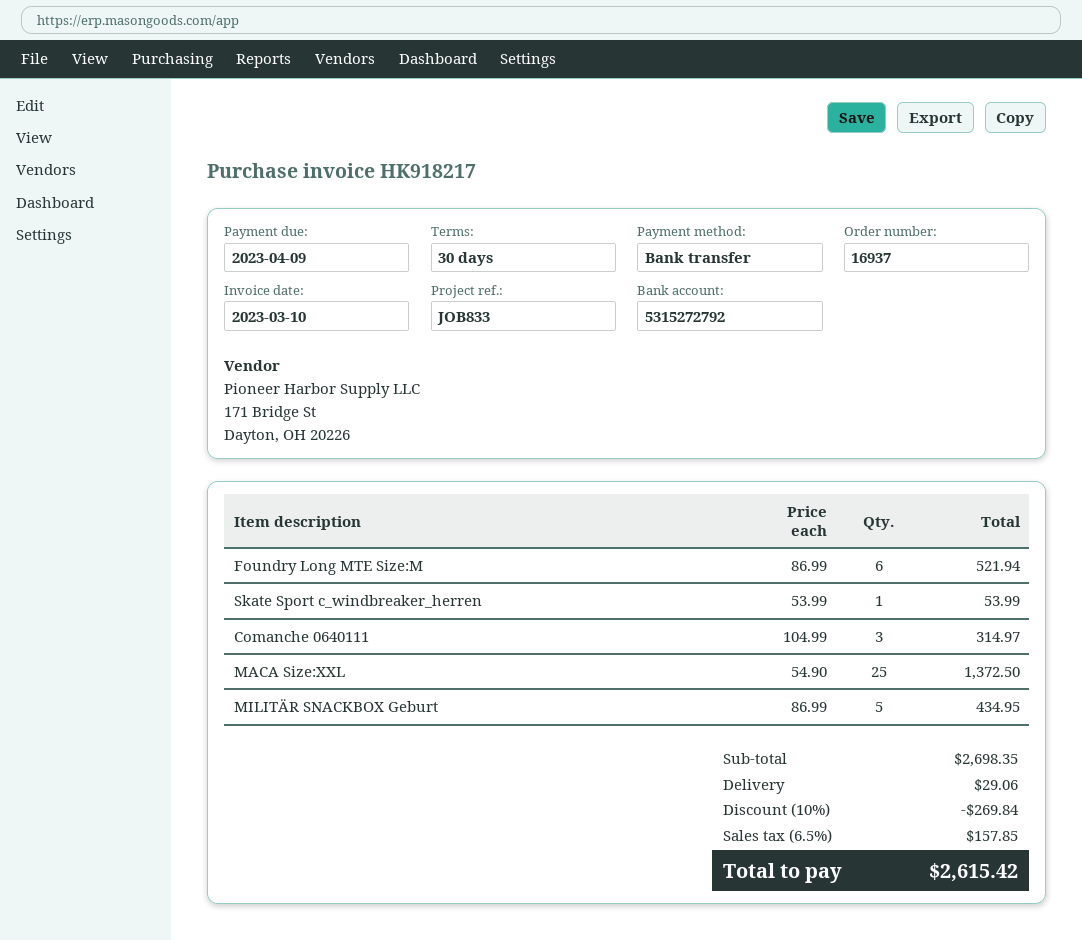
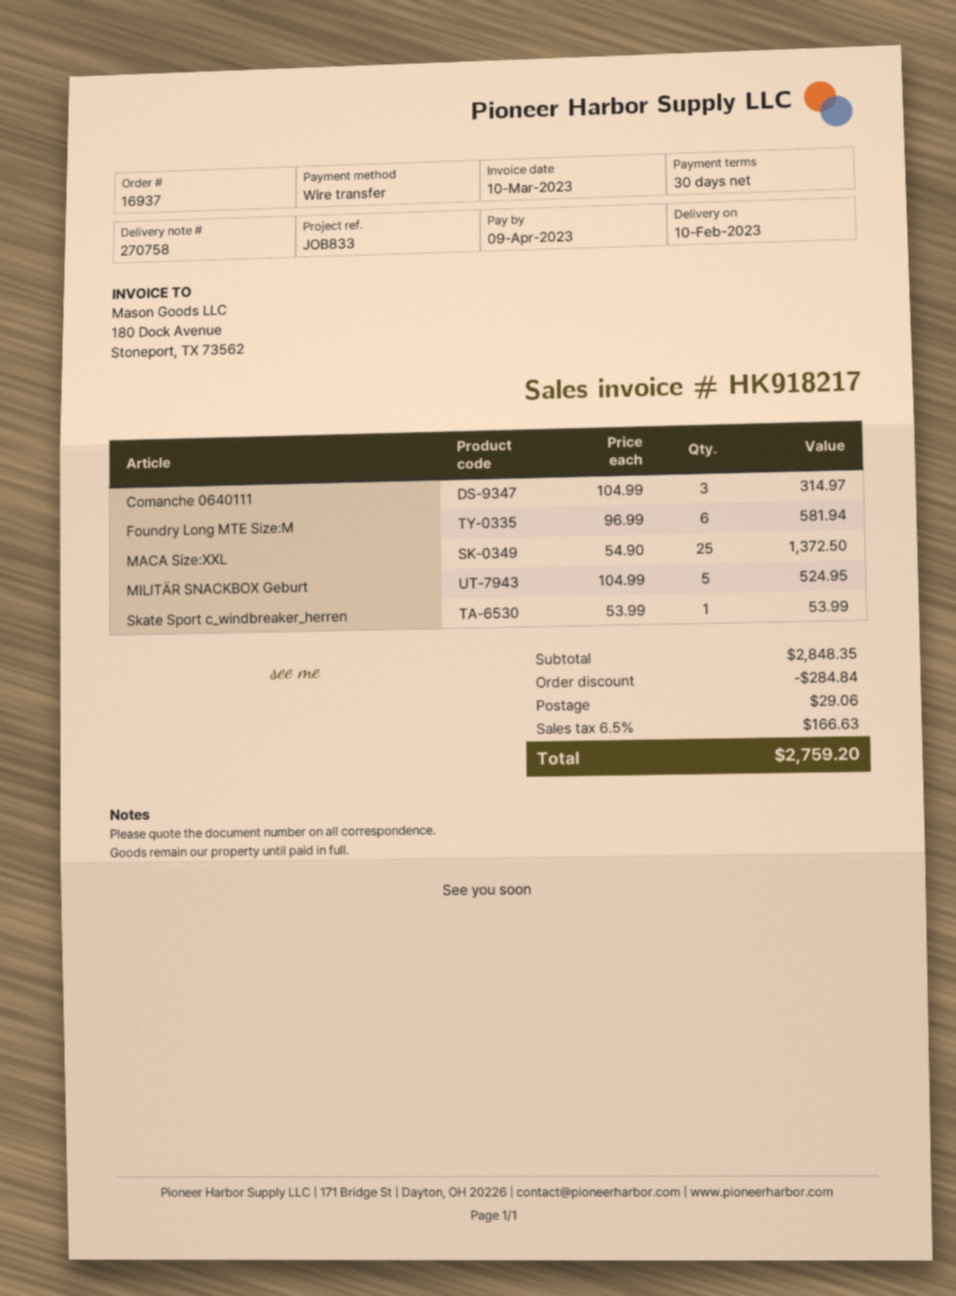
Foundry Long MTE Size:M: 6 x 86.99 = 521.94 -> 6 x 96.99 = 581.94
MILITÄR SNACKBOX Geburt: 5 x 86.99 = 434.95 -> 5 x 104.99 = 524.95
subtotal: 2698.35 -> 2848.35
discount: 269.84 -> 284.84
tax: 6.5% = 157.85 -> 6.5% = 166.63
total: 2615.42 -> 2759.20

